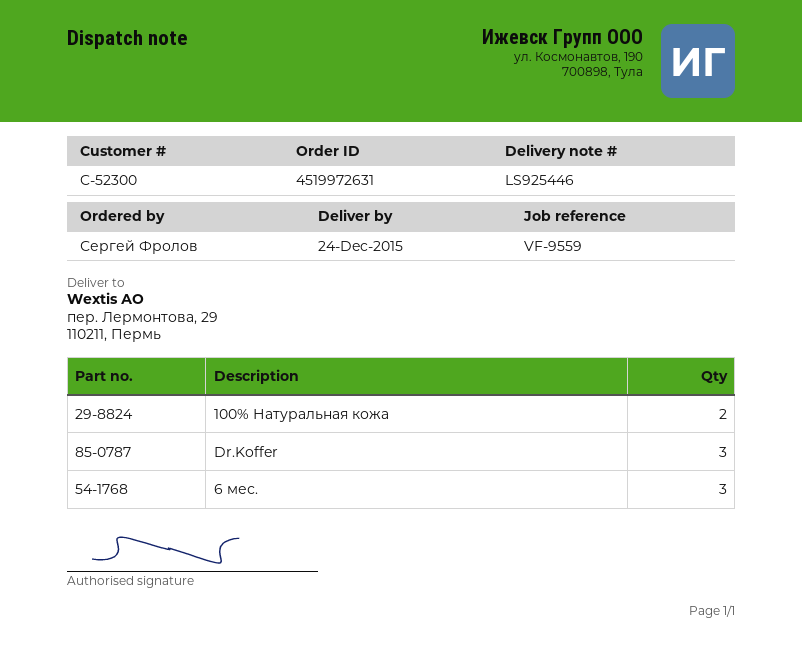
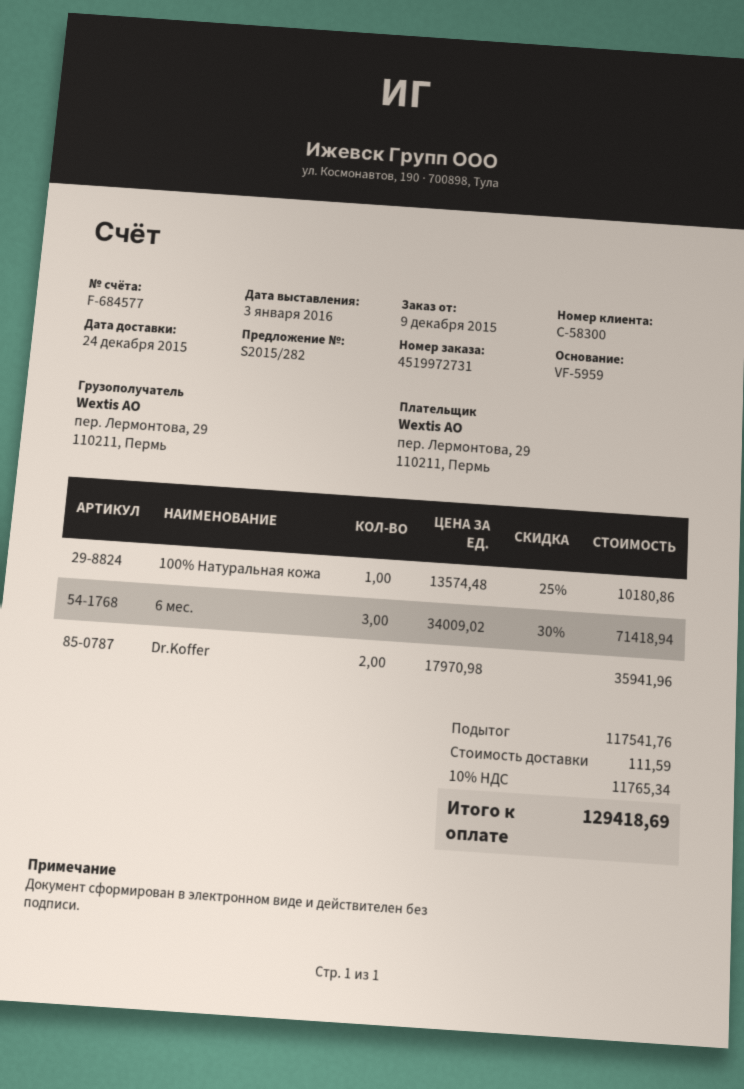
order number: 4519972631 -> 4519972731
customer number: C-52300 -> C-58300
reference: VF-9559 -> VF-5959
100% Натуральная кожа: 2 -> 1
Dr.Koffer: 3 -> 2

